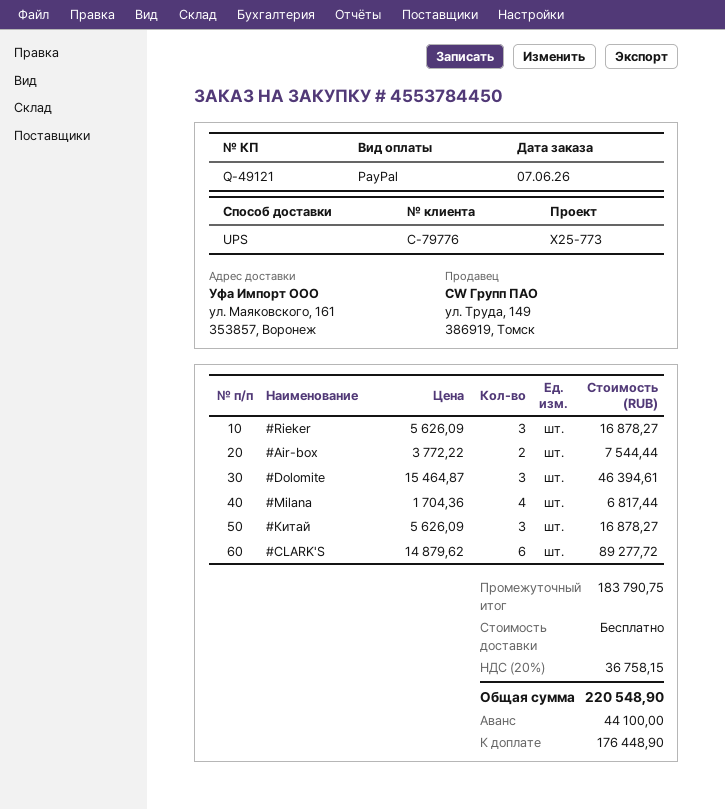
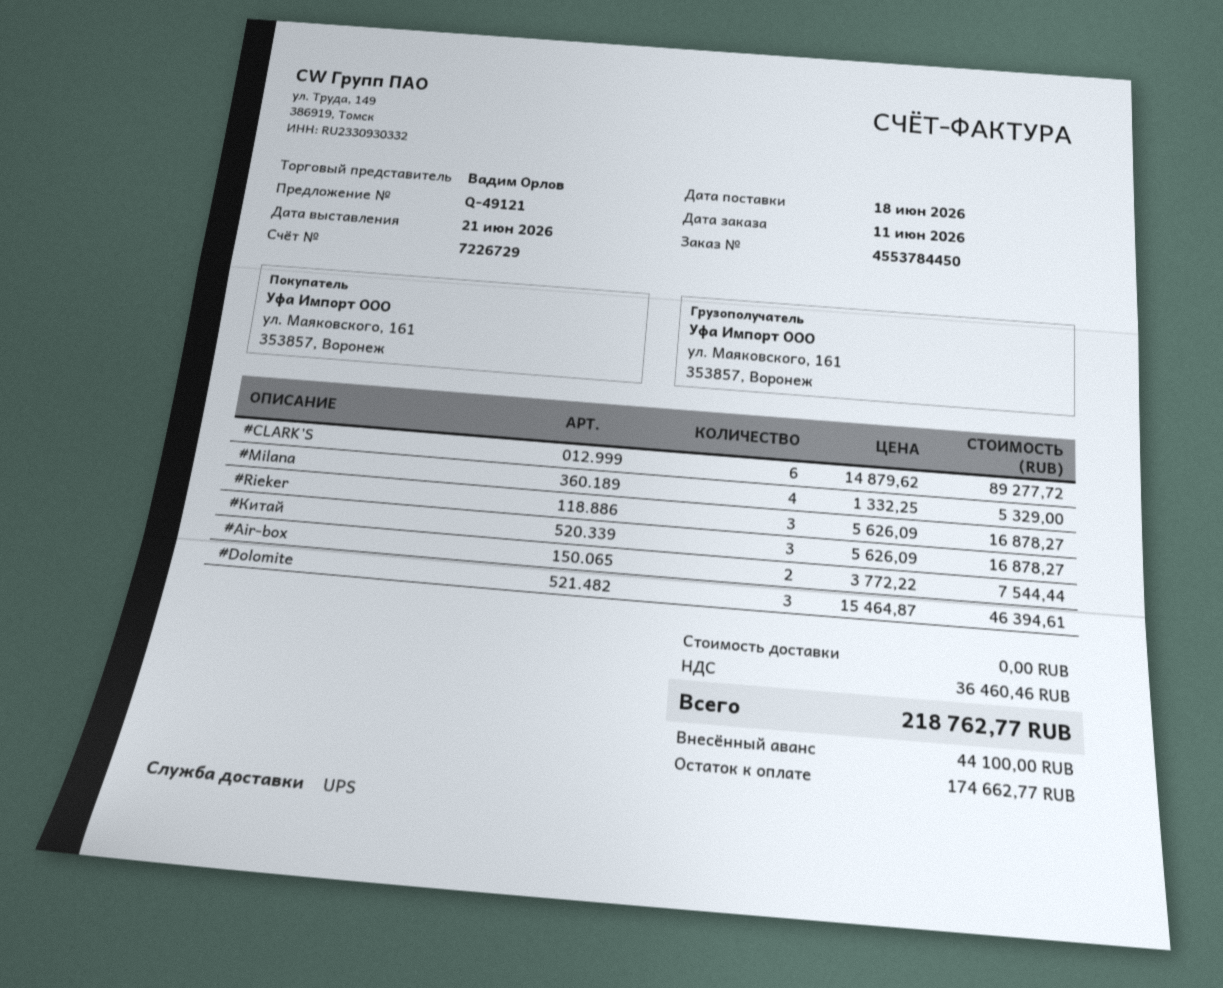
order date: 2026-06-07 -> 2026-06-11
#Milana: 4 x 1704.36 = 6817.44 -> 4 x 1332.25 = 5329.00
tax: 36758.15 -> 36460.46
total: 220548.90 -> 218762.77
balance: 176448.90 -> 174662.77

